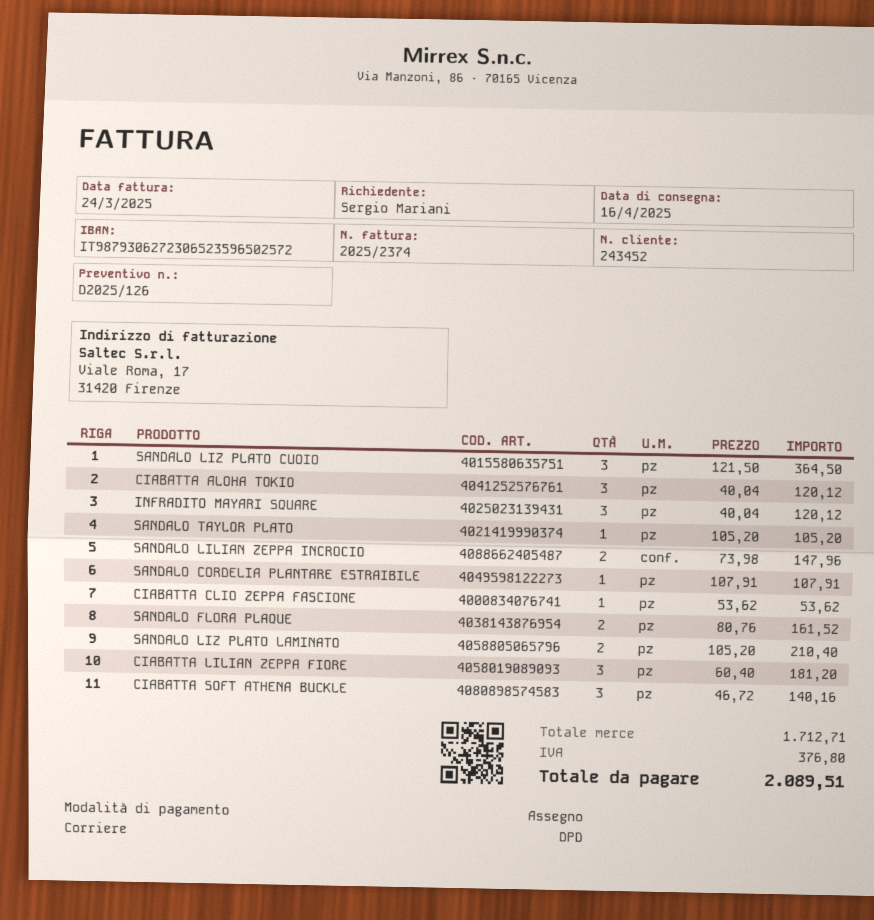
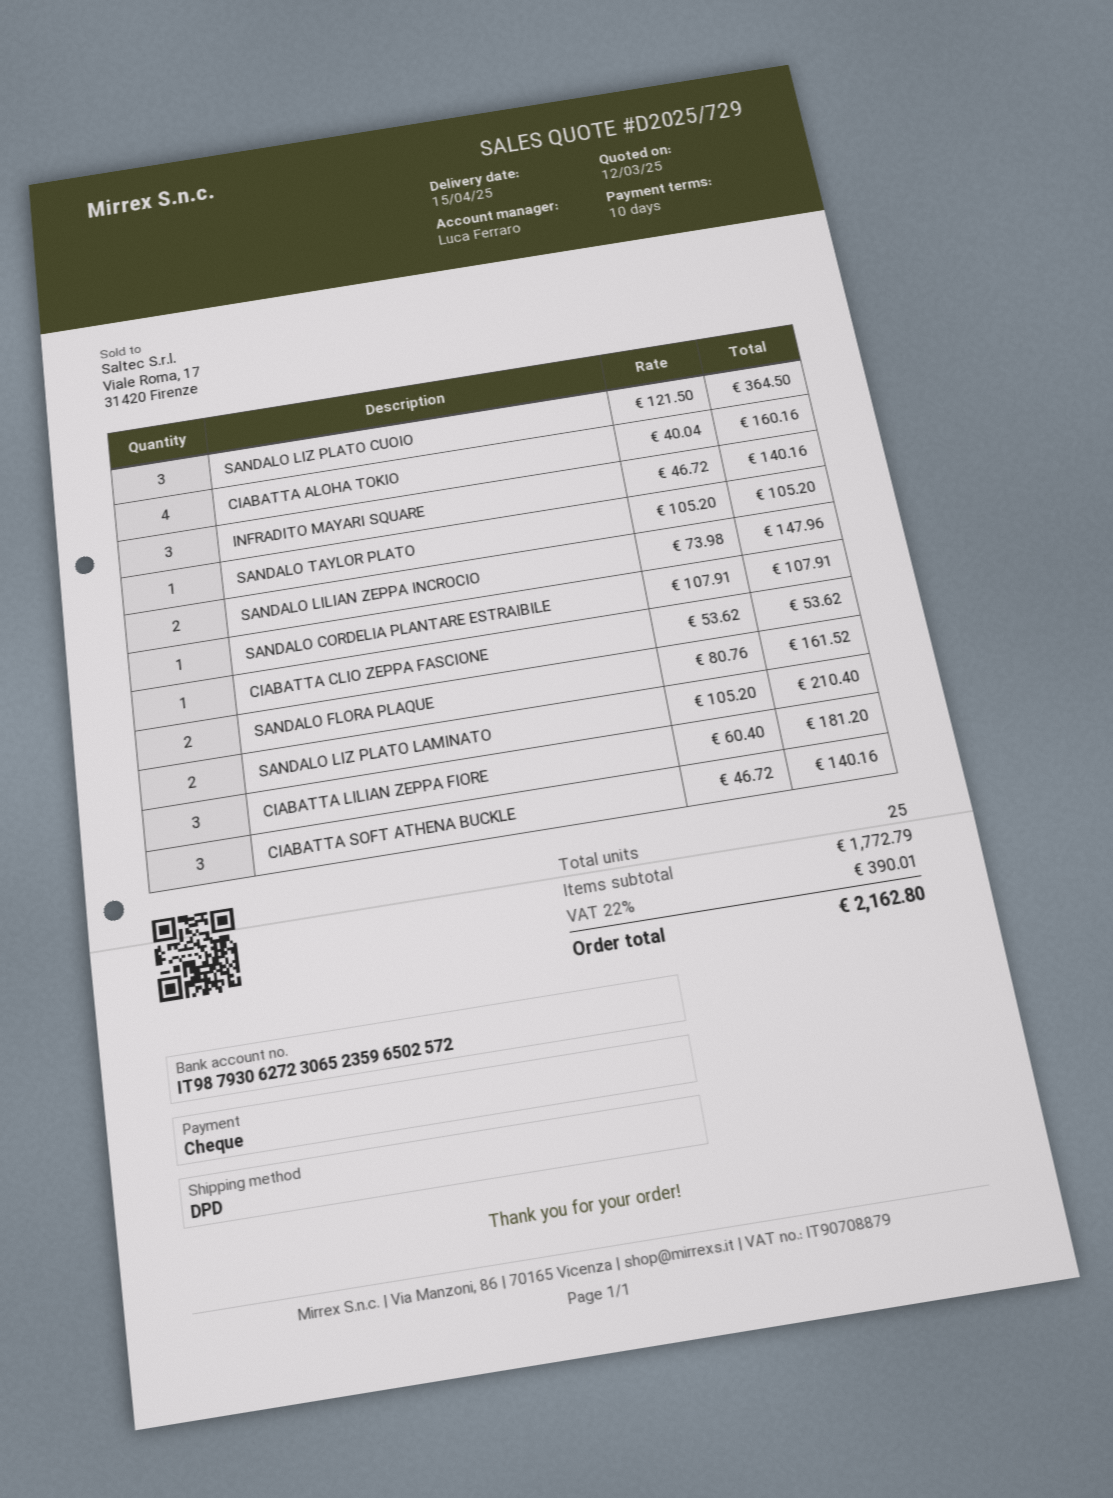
quote number: D2025/126 -> D2025/729
delivery date: 2025-04-16 -> 2025-04-15
CIABATTA ALOHA TOKIO: 3 x 40.04 = 120.12 -> 4 x 40.04 = 160.16
INFRADITO MAYARI SQUARE: 3 x 40.04 = 120.12 -> 3 x 46.72 = 140.16
subtotal: 1712.71 -> 1772.79
tax: 376.80 -> 390.01
total: 2089.51 -> 2162.80

